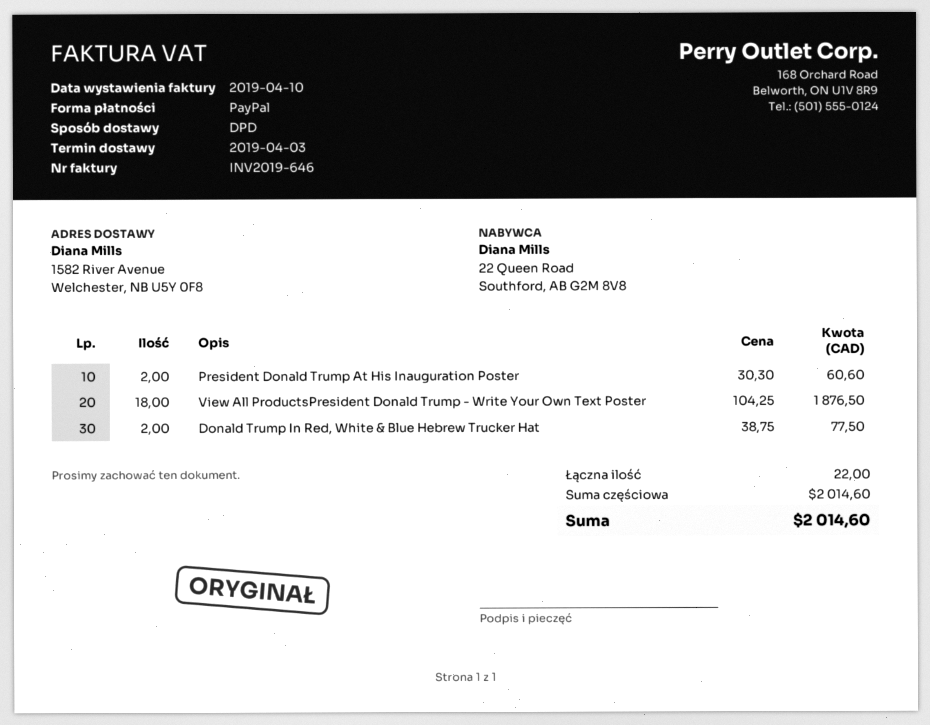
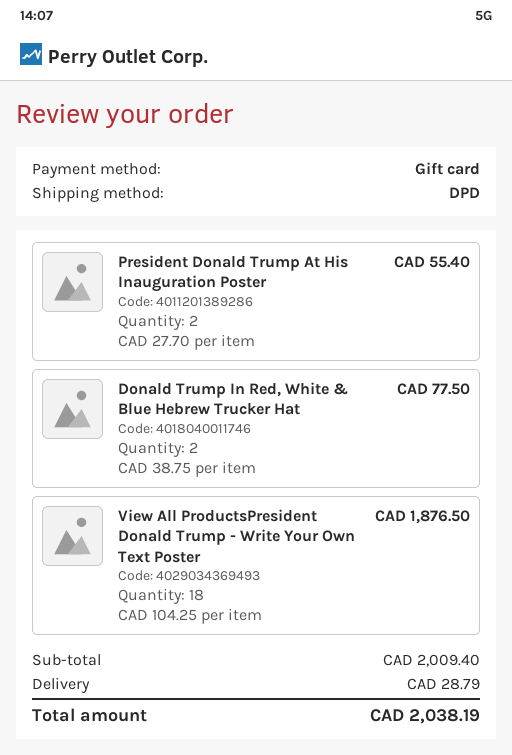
payment method: PayPal -> gift card
President Donald Trump At His Inauguration Poster: 2 x 30.30 = 60.60 -> 2 x 27.70 = 55.40
subtotal: 2014.60 -> 2009.40
shipping: none -> 28.79
total: 2014.60 -> 2038.19

